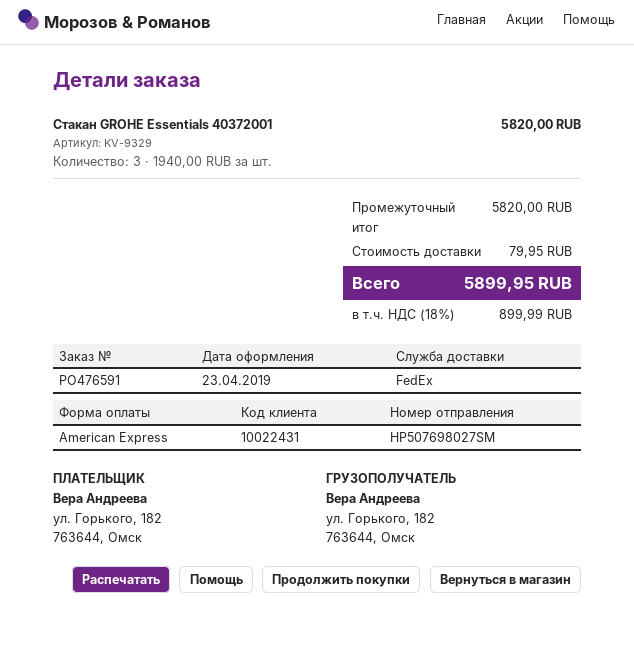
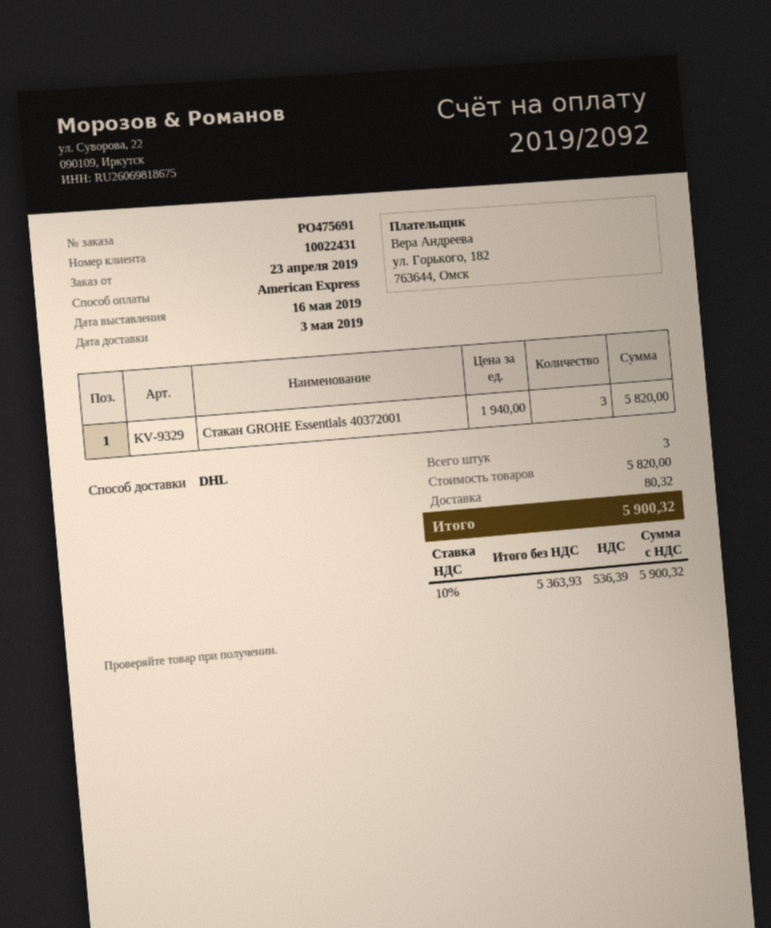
order number: PO476591 -> PO475691
shipping method: FedEx -> DHL
shipping: 79.95 -> 80.32
tax: 18% = 899.99 -> 10% = 536.39
total: 5899.95 -> 5900.32

